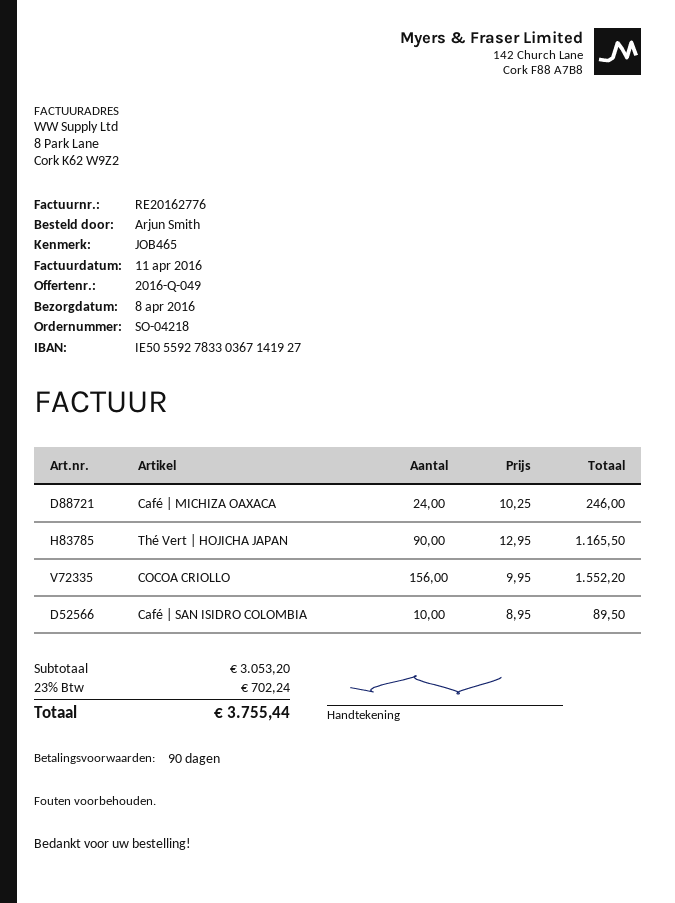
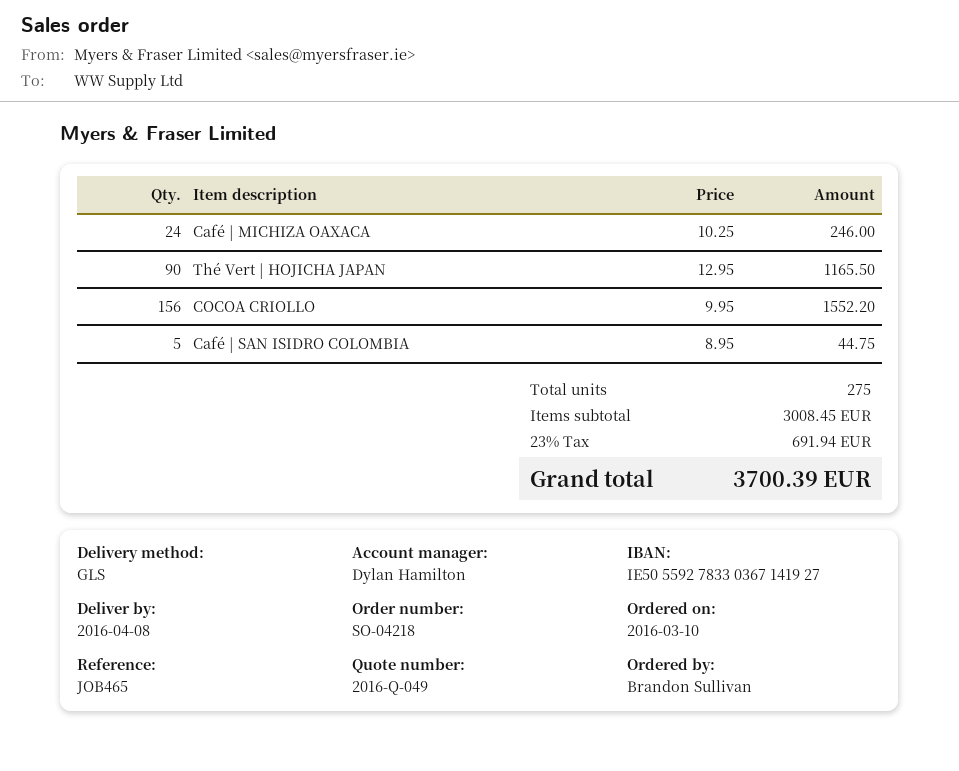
ordered by: Arjun Smith -> Brandon Sullivan
Café | SAN ISIDRO COLOMBIA: 10 x 8.95 = 89.50 -> 5 x 8.95 = 44.75
subtotal: 3053.20 -> 3008.45
tax: 23% = 702.24 -> 23% = 691.94
total: 3755.44 -> 3700.39

